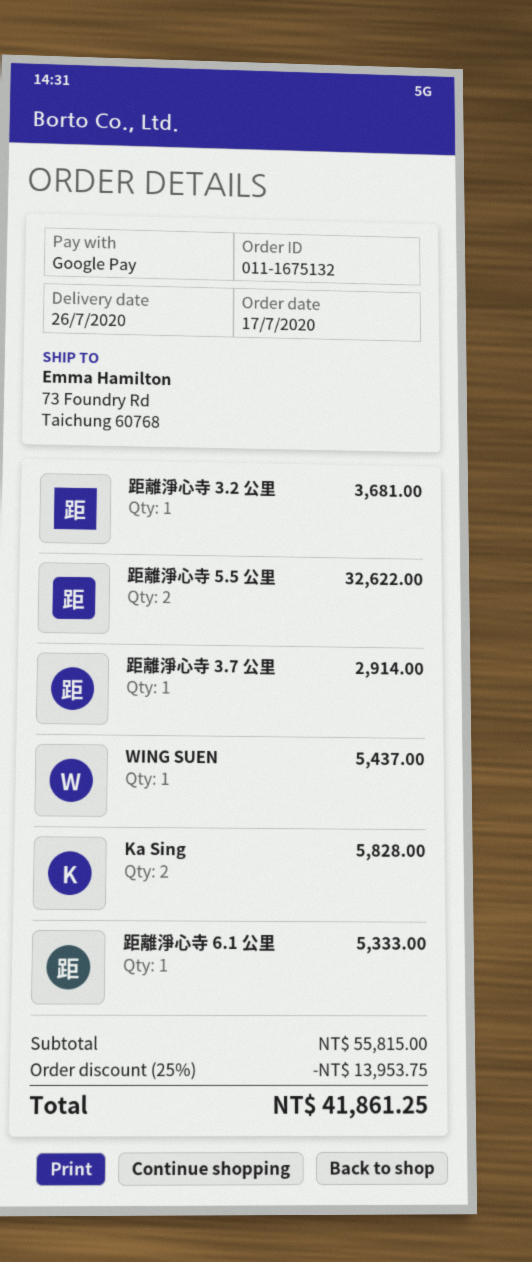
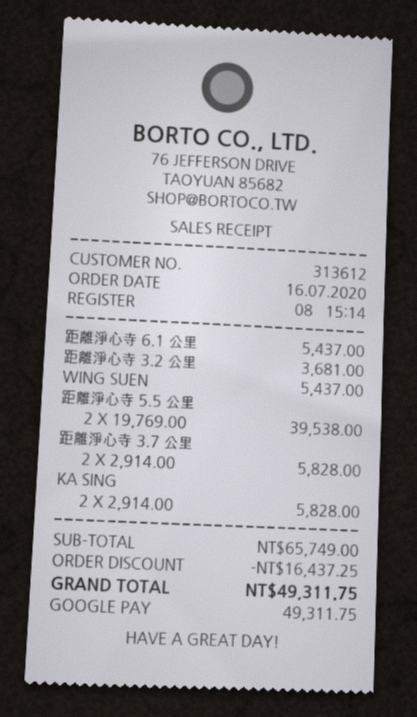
order date: 2020-07-17 -> 2020-07-16
距離淨心寺 5.5 公里: 2 for 32622.00 -> 2 for 39538.00
距離淨心寺 3.7 公里: 1 for 2914.00 -> 2 for 5828.00
距離淨心寺 6.1 公里: 1 for 5333.00 -> 1 for 5437.00
subtotal: 55815.00 -> 65749.00
discount: 13953.75 -> 16437.25
total: 41861.25 -> 49311.75

